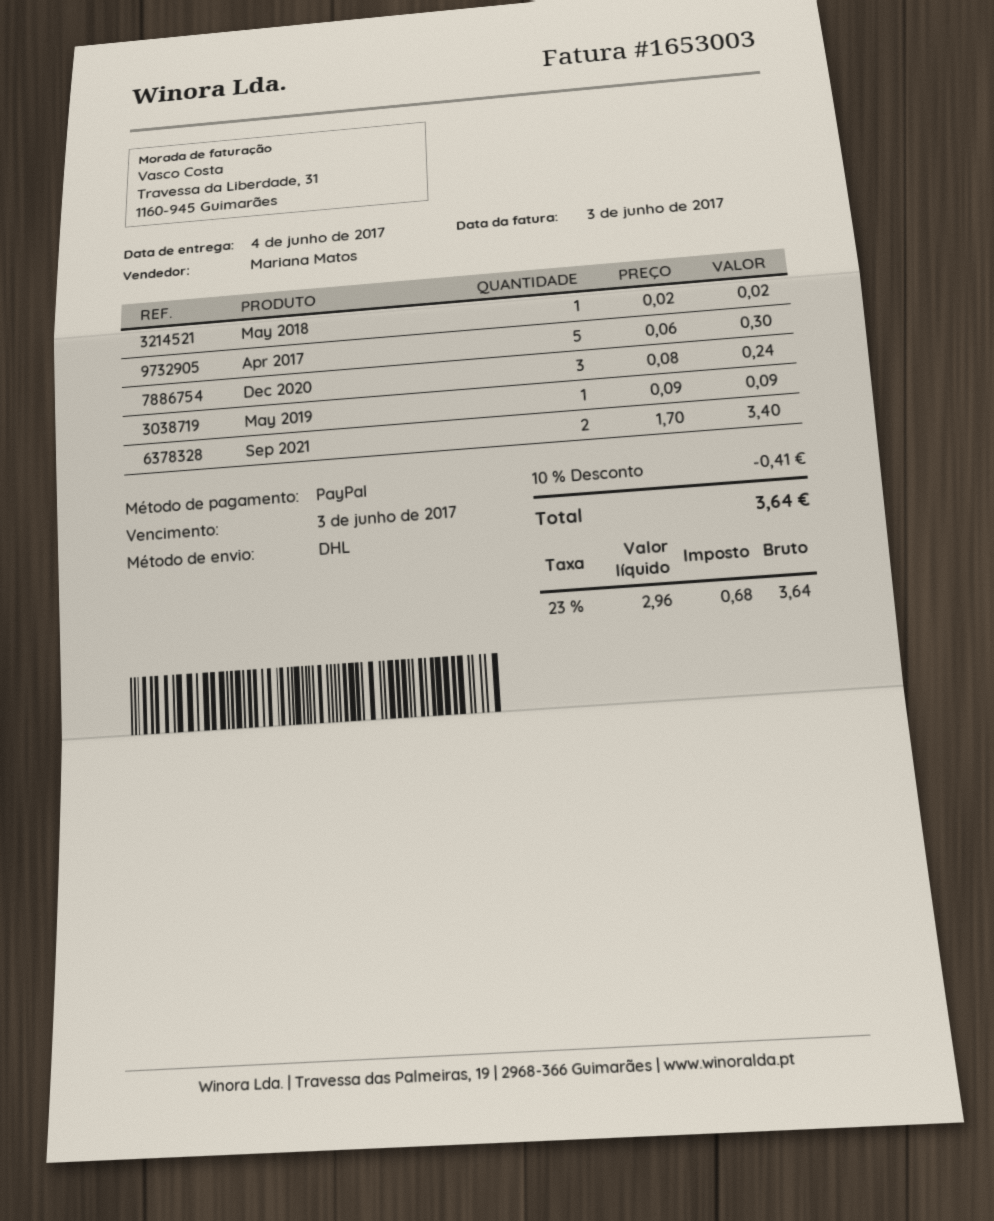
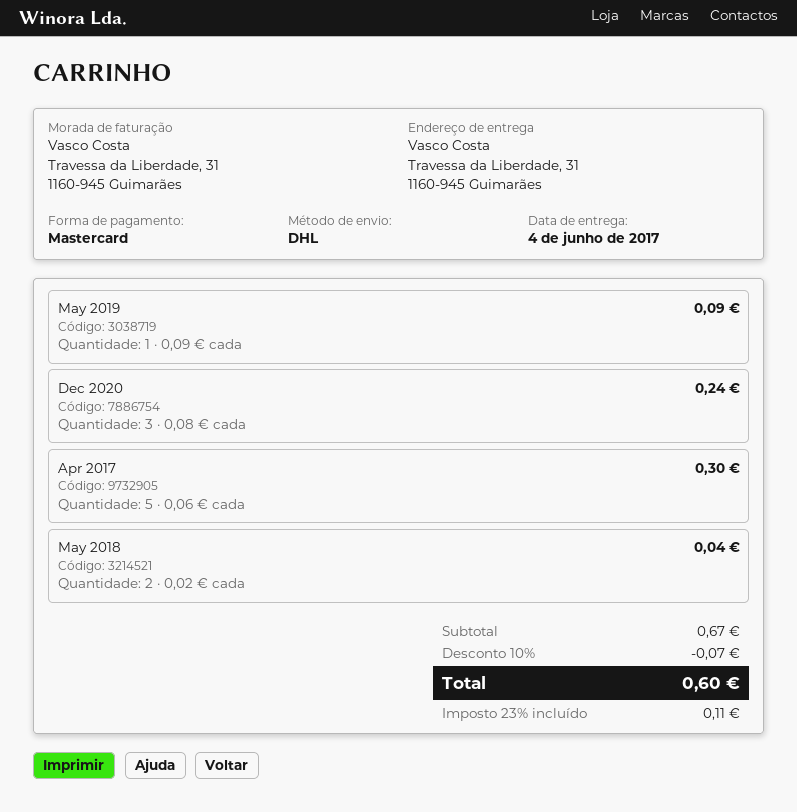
payment method: PayPal -> Mastercard
May 2018: 1 x 0.02 = 0.02 -> 2 x 0.02 = 0.04
Sep 2021: 2 x 1.70 = 3.40 -> none
discount: 10% = 0.41 -> 10% = 0.07
tax: 23% = 0.68 -> 23% = 0.11
total: 3.64 -> 0.60

